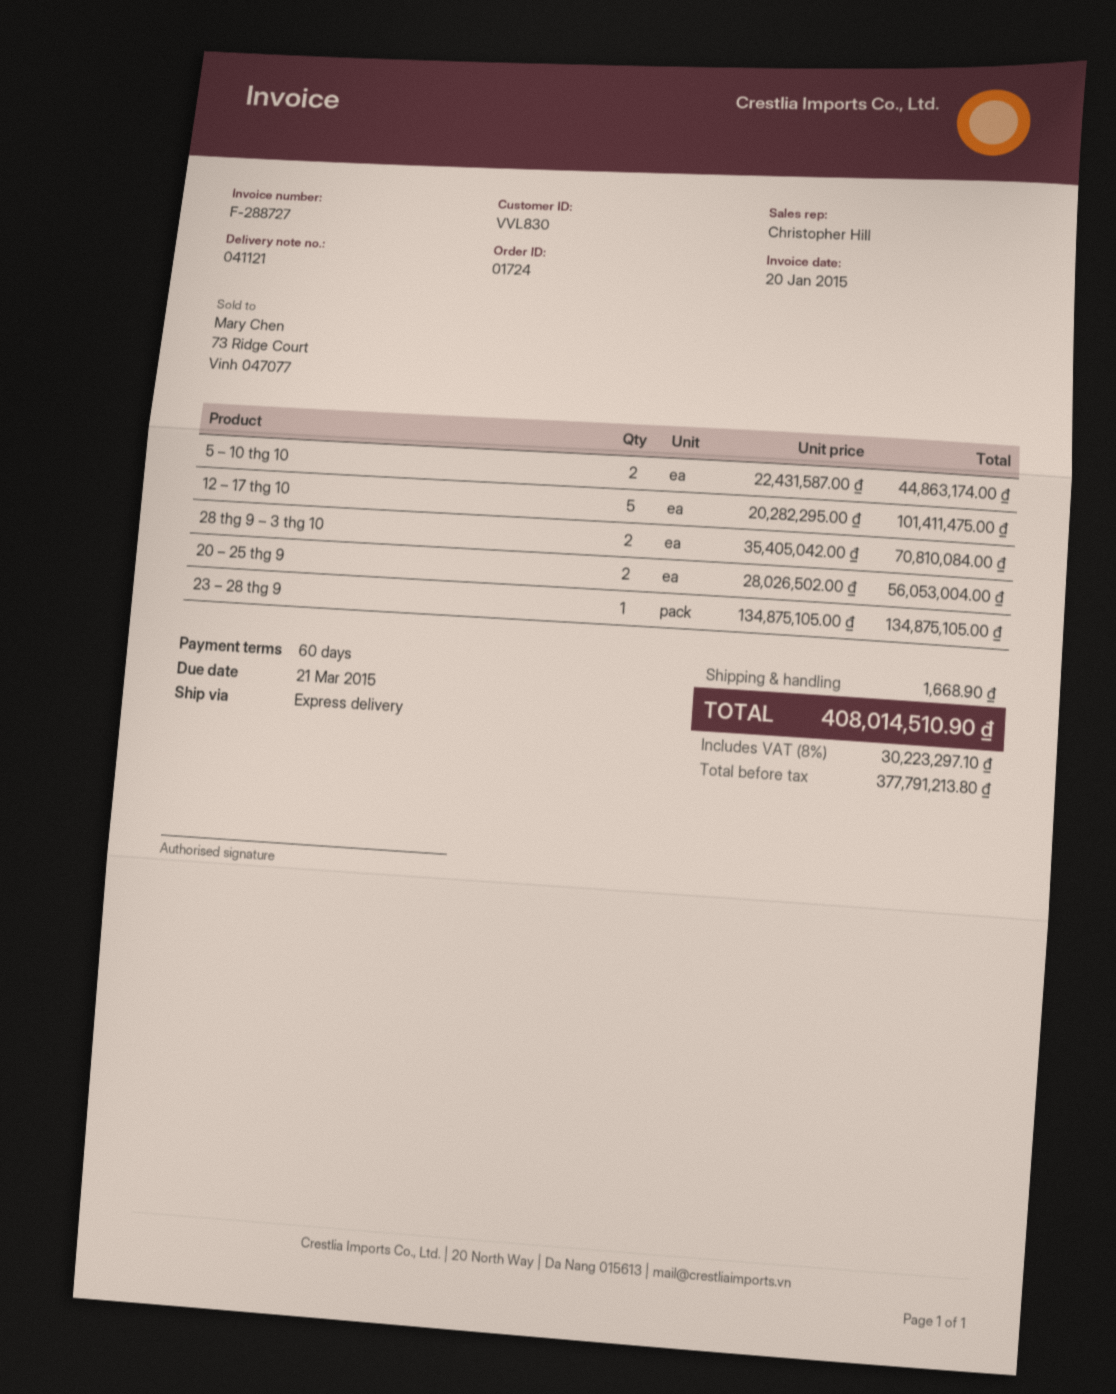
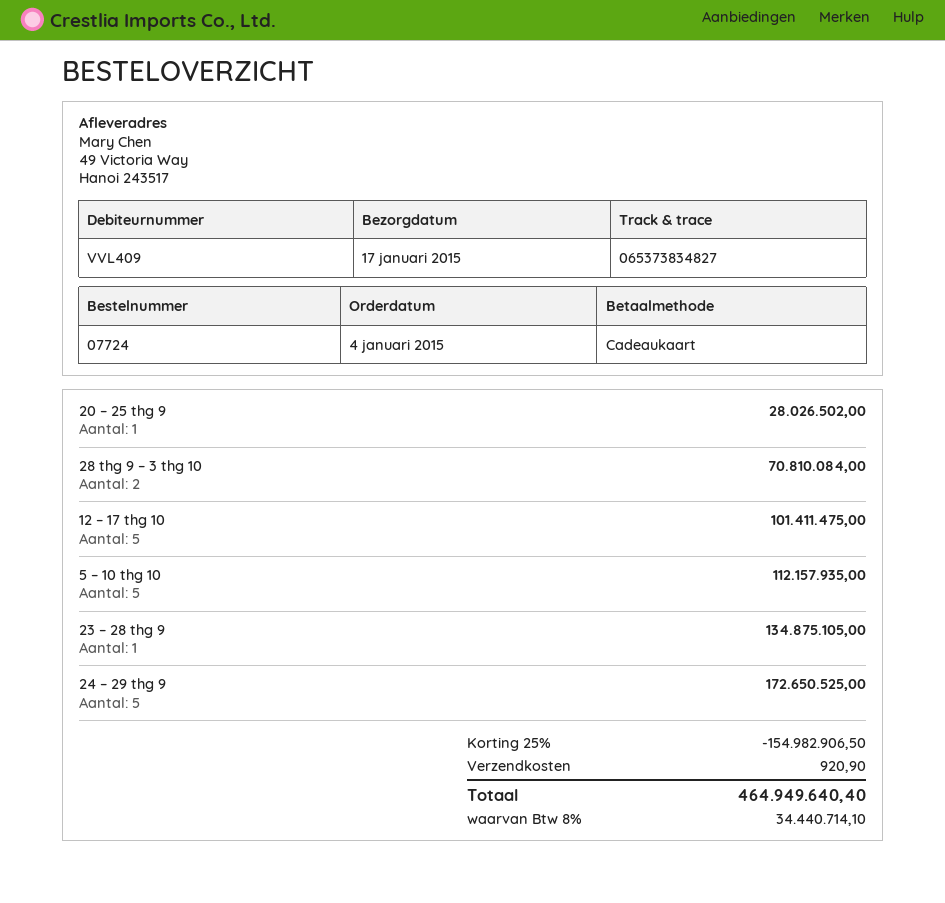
order number: 01724 -> 07724
customer number: VVL830 -> VVL409
5 – 10 thg 10: 2 for 44863174.00 -> 5 for 112157935.00
20 – 25 thg 9: 2 for 56053004.00 -> 1 for 28026502.00
24 – 29 thg 9: none -> 5 for 172650525.00
discount: none -> 25% = 154982906.50
shipping: 1668.90 -> 920.90
tax: 8% = 30223297.10 -> 8% = 34440714.10
total: 408014510.90 -> 464949640.40

